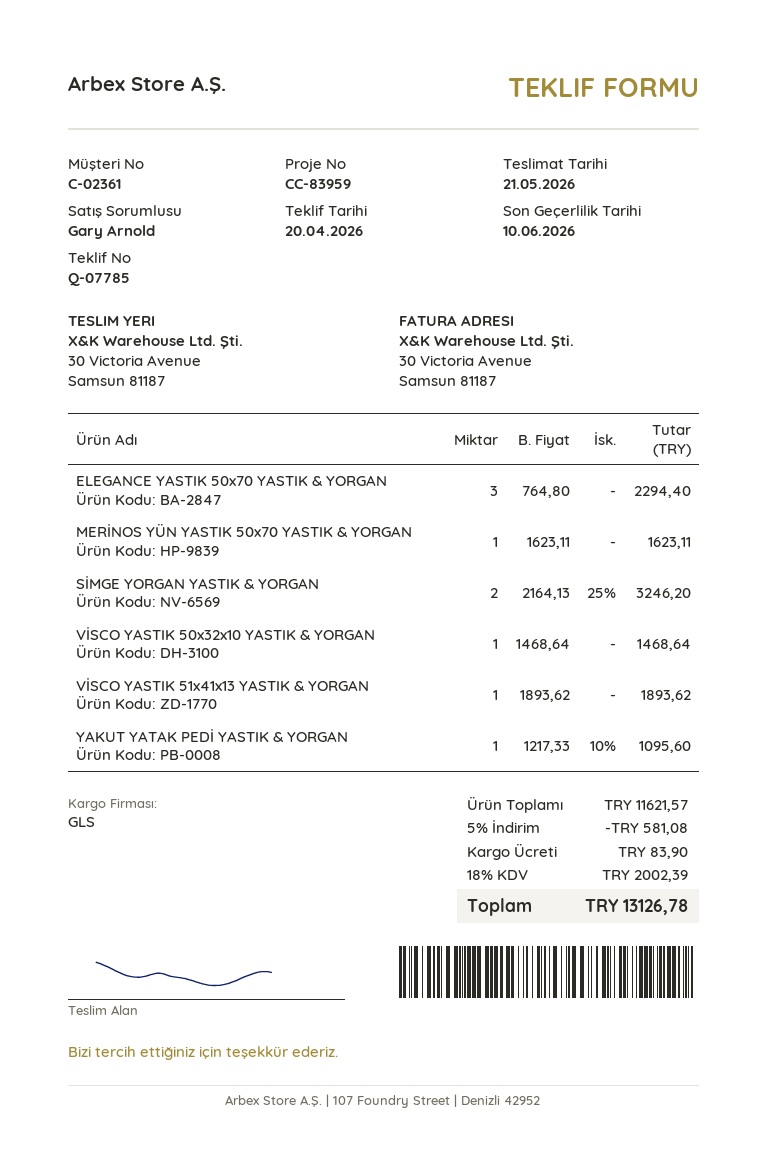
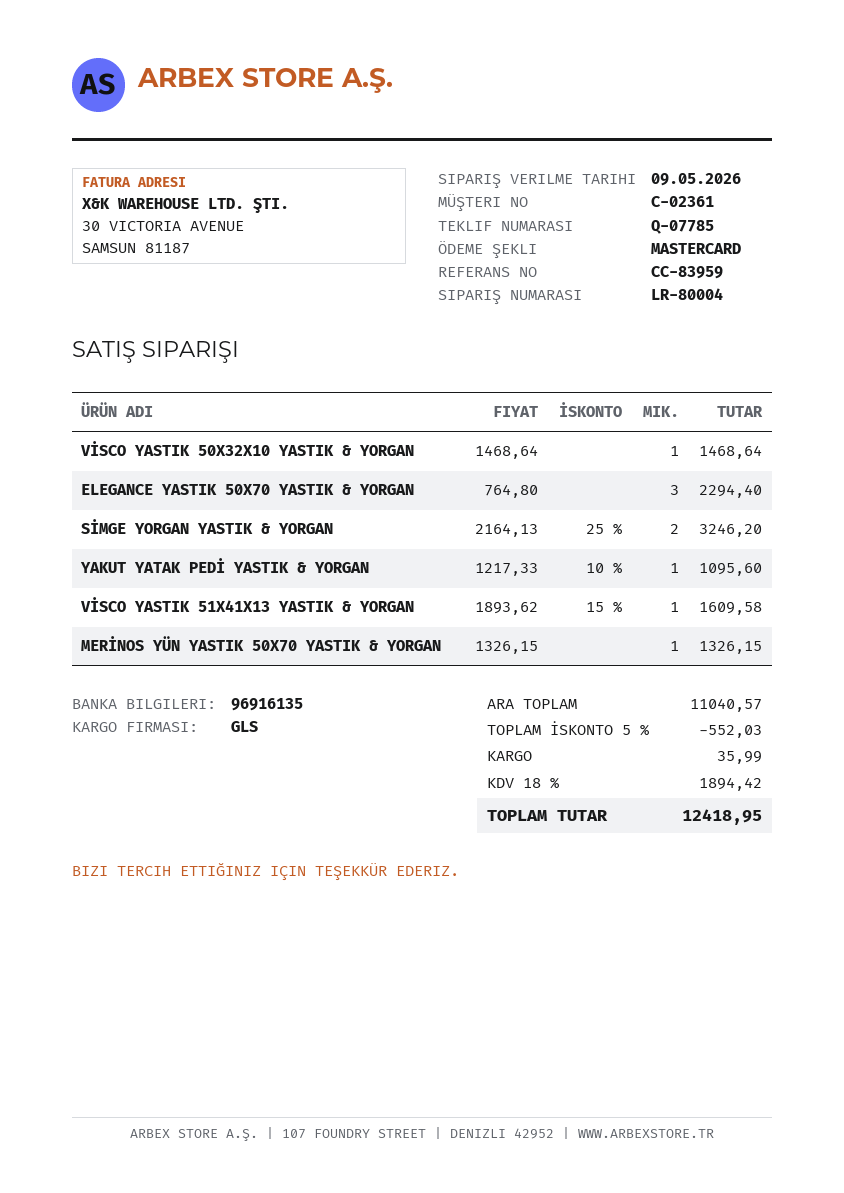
MERİNOS YÜN YASTIK 50x70 YASTIK & YORGAN: 1 x 1623.11 = 1623.11 -> 1 x 1326.15 = 1326.15
VİSCO YASTIK 51x41x13 YASTIK & YORGAN: 1 x 1893.62 = 1893.62 -> 1 x 1893.62 - 15% = 1609.58
subtotal: 11621.57 -> 11040.57
discount: 5% = 581.08 -> 5% = 552.03
shipping: 83.90 -> 35.99
tax: 18% = 2002.39 -> 18% = 1894.42
total: 13126.78 -> 12418.95

